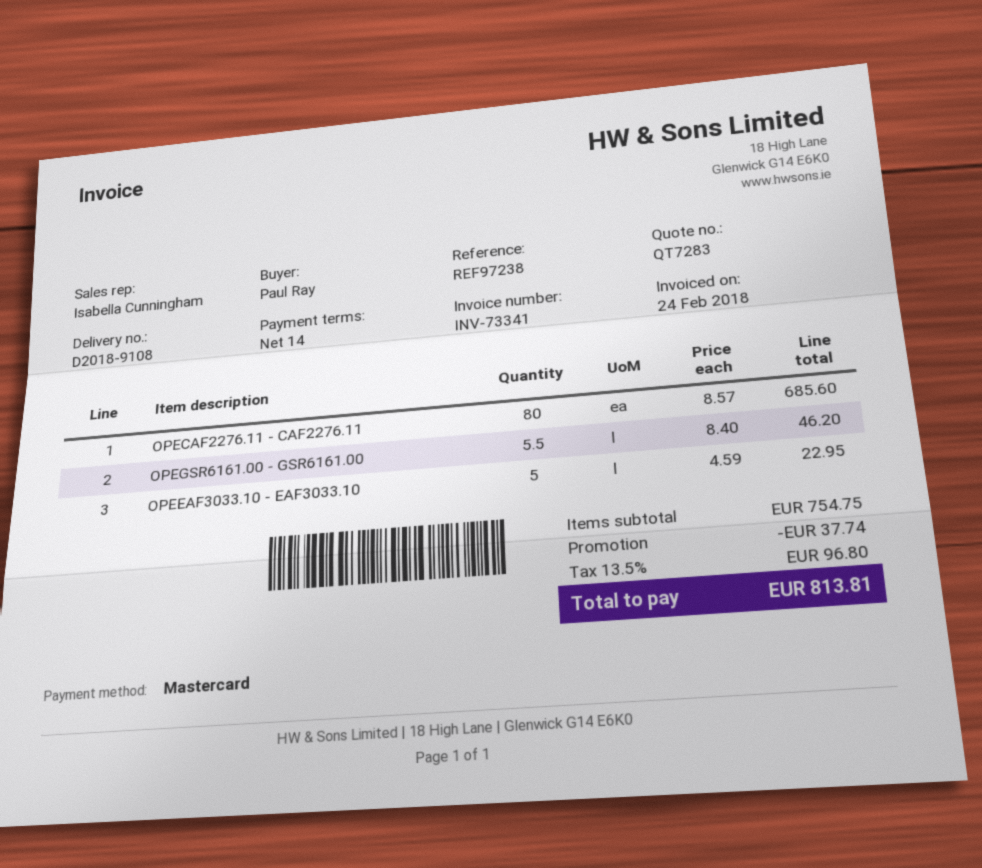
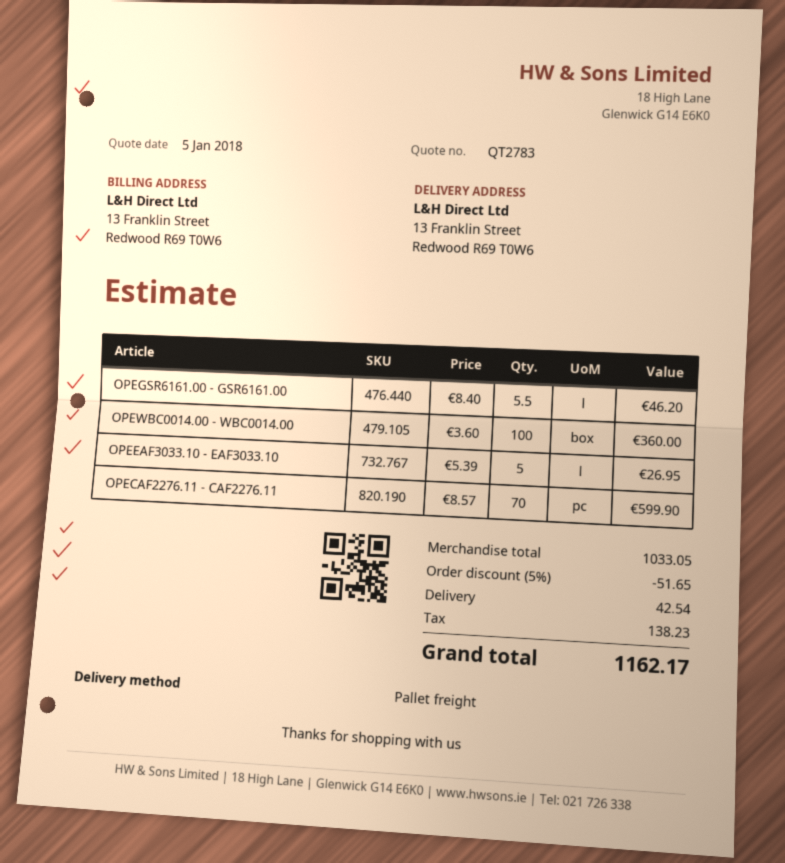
quote number: QT7283 -> QT2783
OPECAF2276.11 - CAF2276.11: 80 x 8.57 = 685.60 -> 70 x 8.57 = 599.90
OPEEAF3033.10 - EAF3033.10: 5 x 4.59 = 22.95 -> 5 x 5.39 = 26.95
OPEWBC0014.00 - WBC0014.00: none -> 100 x 3.60 = 360.00
subtotal: 754.75 -> 1033.05
discount: 37.74 -> 51.65
shipping: none -> 42.54
tax: 96.80 -> 138.23
total: 813.81 -> 1162.17

